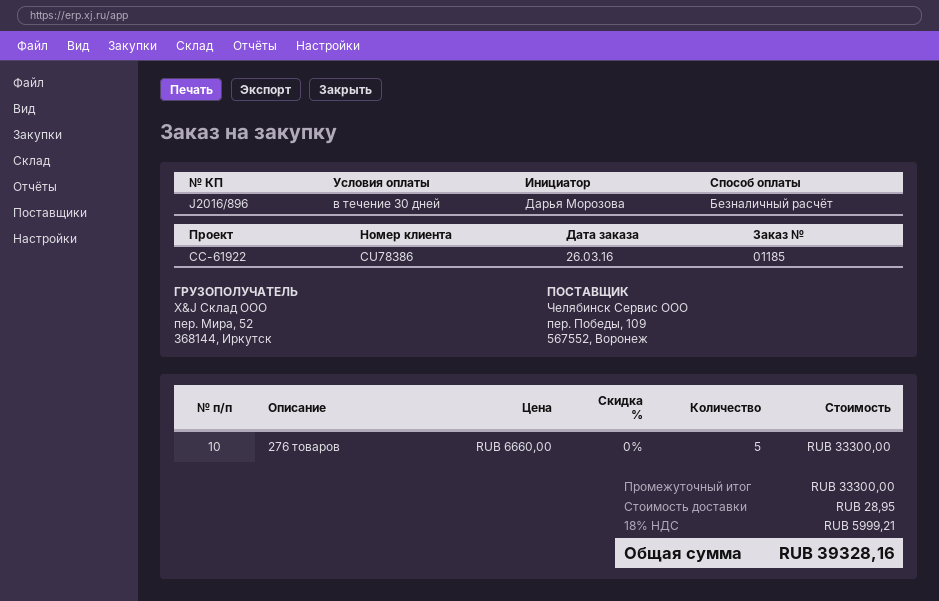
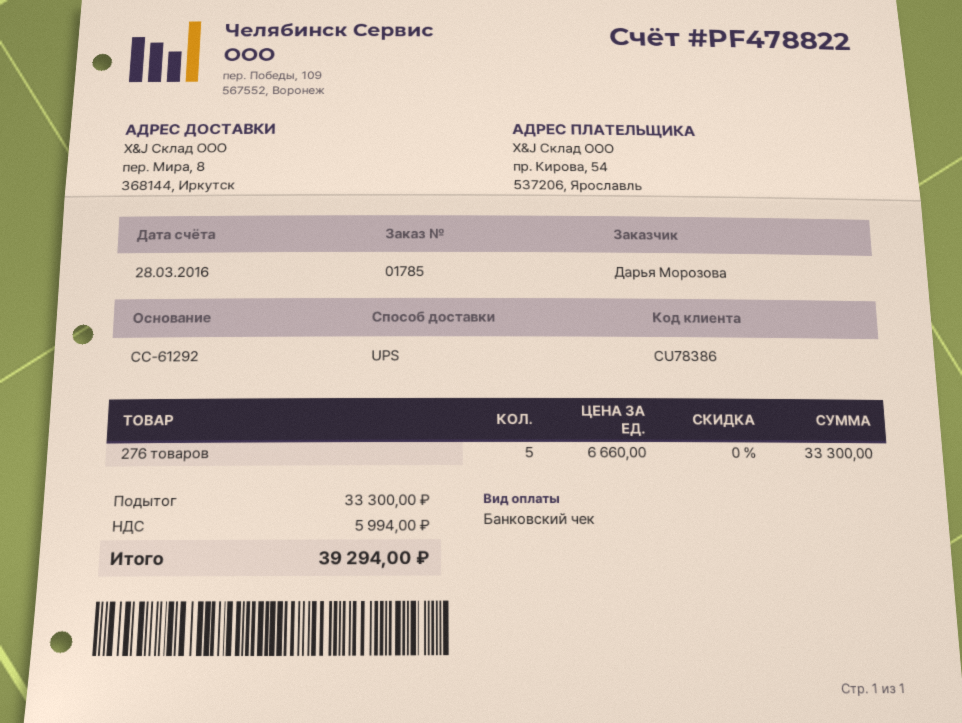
order number: 01185 -> 01785
reference: CC-61922 -> CC-61292
payment method: bank transfer -> cheque
ship to: пер. Мира, 52, 368144, Иркутск -> пер. Мира, 8, 368144, Иркутск
shipping: 28.95 -> none
tax: 5999.21 -> 5994.00
total: 39328.16 -> 39294.00

